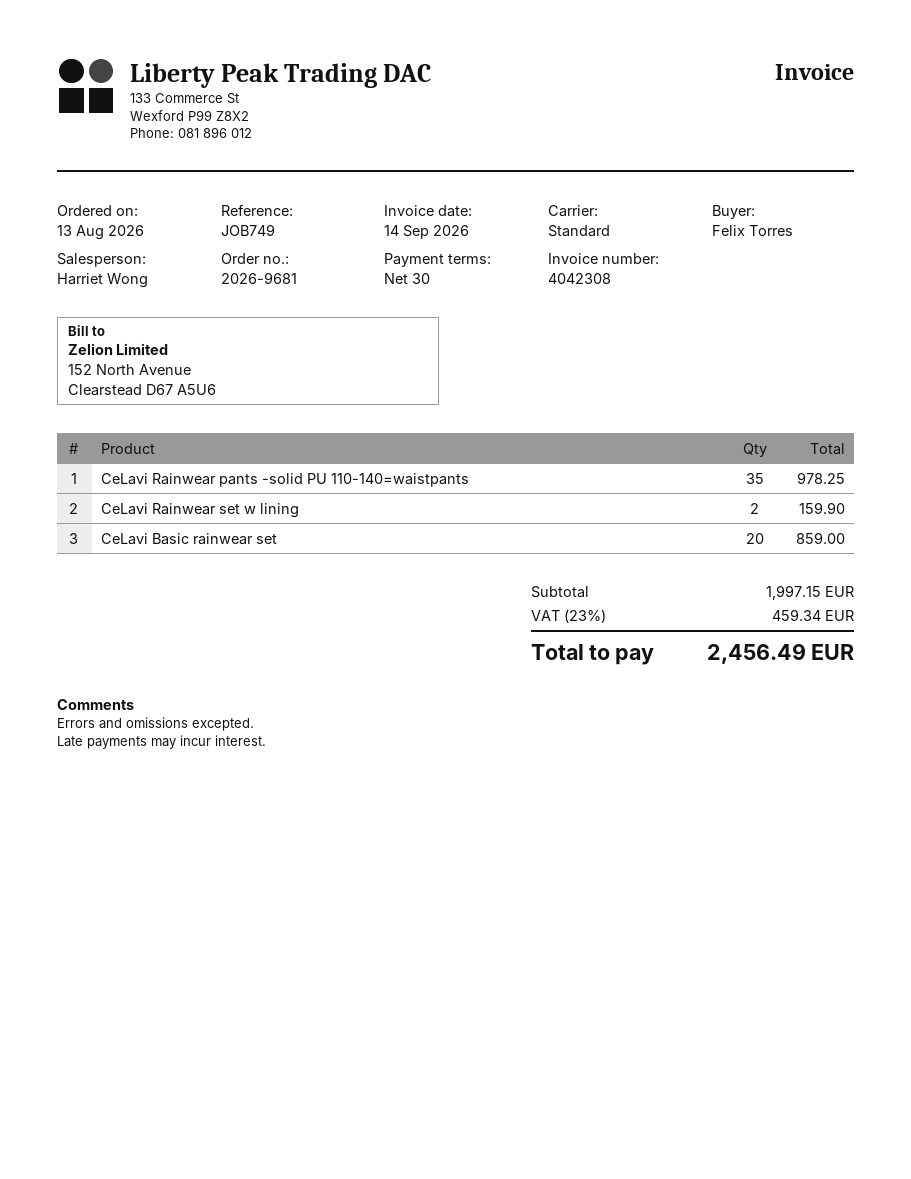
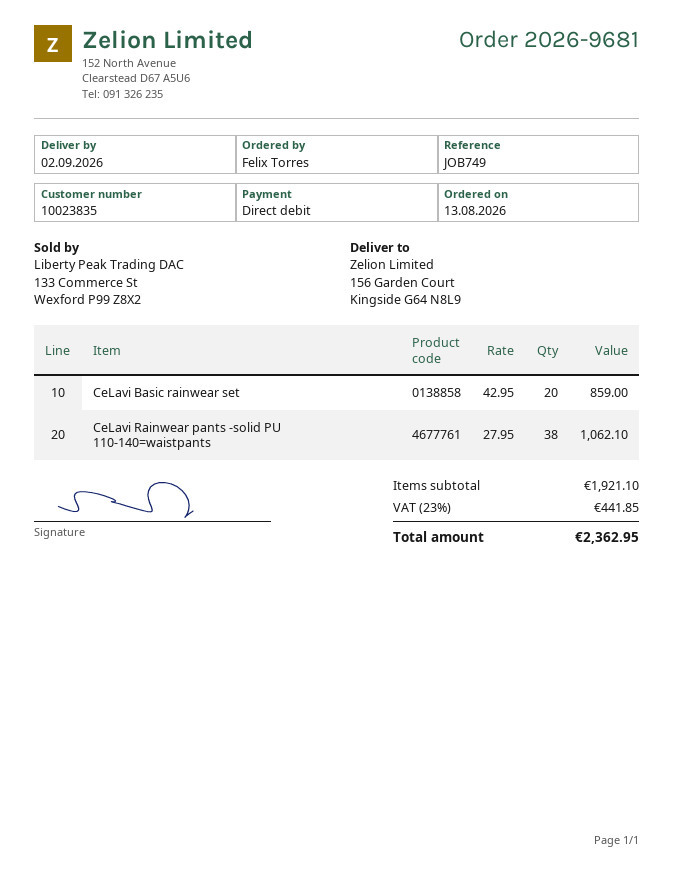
CeLavi Rainwear pants -solid PU 110-140=waistpants: 35 for 978.25 -> 38 for 1062.10
CeLavi Rainwear set w lining: 2 for 159.90 -> none
subtotal: 1997.15 -> 1921.10
tax: 23% = 459.34 -> 23% = 441.85
total: 2456.49 -> 2362.95

